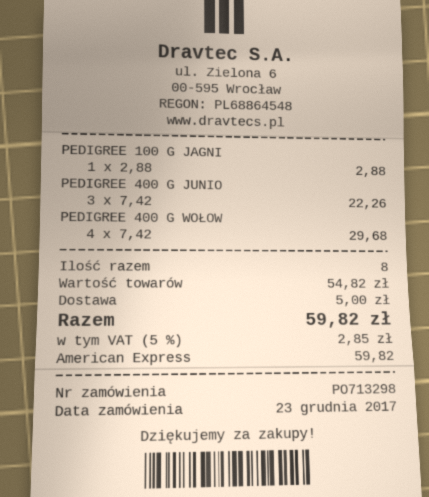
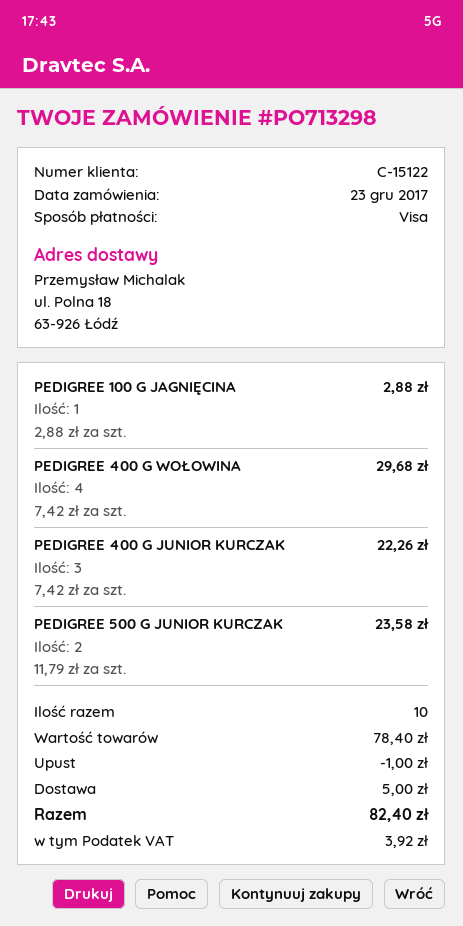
payment method: American Express -> Visa
PEDIGREE 500 G JUNIOR KURCZAK: none -> 2 x 11.79 = 23.58
total quantity: 8 -> 10
subtotal: 54.82 -> 78.40
discount: none -> 1.00
tax: 2.85 -> 3.92
total: 59.82 -> 82.40

